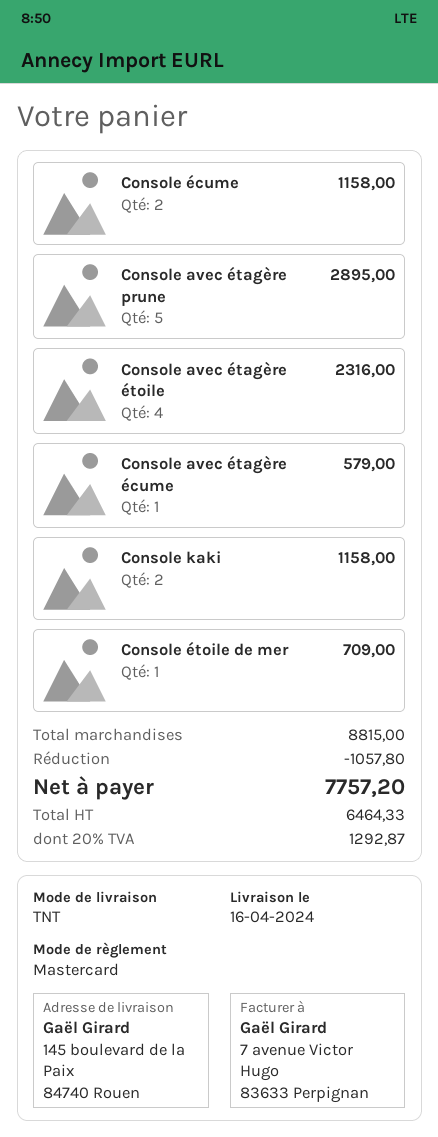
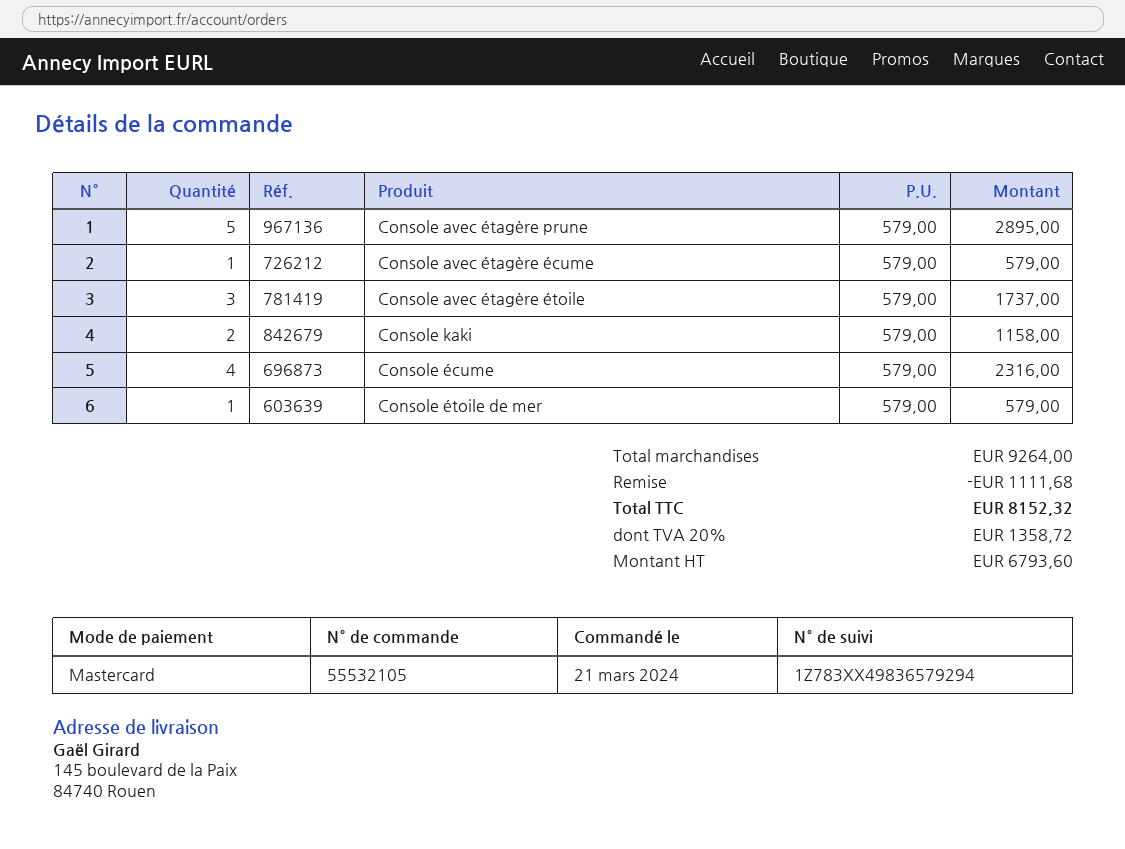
Console écume: 2 for 1158.00 -> 4 for 2316.00
Console avec étagère étoile: 4 for 2316.00 -> 3 for 1737.00
Console étoile de mer: 1 for 709.00 -> 1 for 579.00
subtotal: 8815.00 -> 9264.00
discount: 1057.80 -> 1111.68
net: 6464.33 -> 6793.60
tax: 20% = 1292.87 -> 20% = 1358.72
total: 7757.20 -> 8152.32

